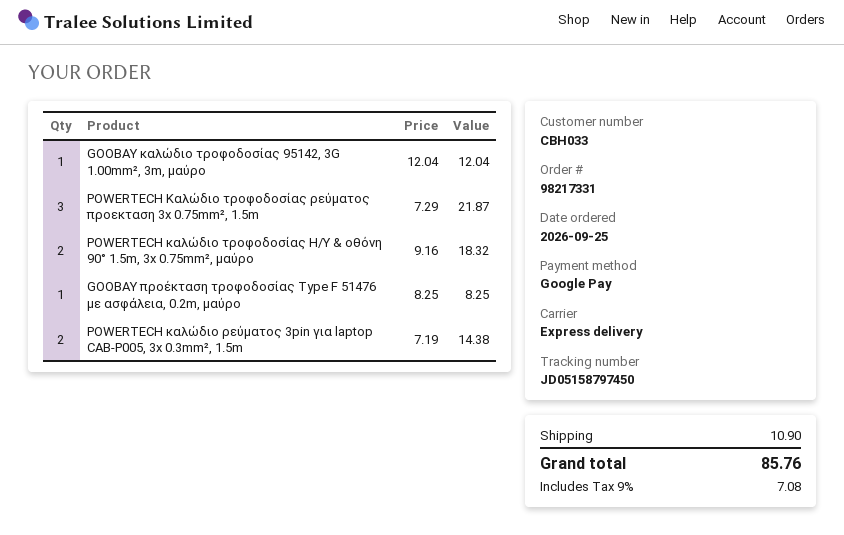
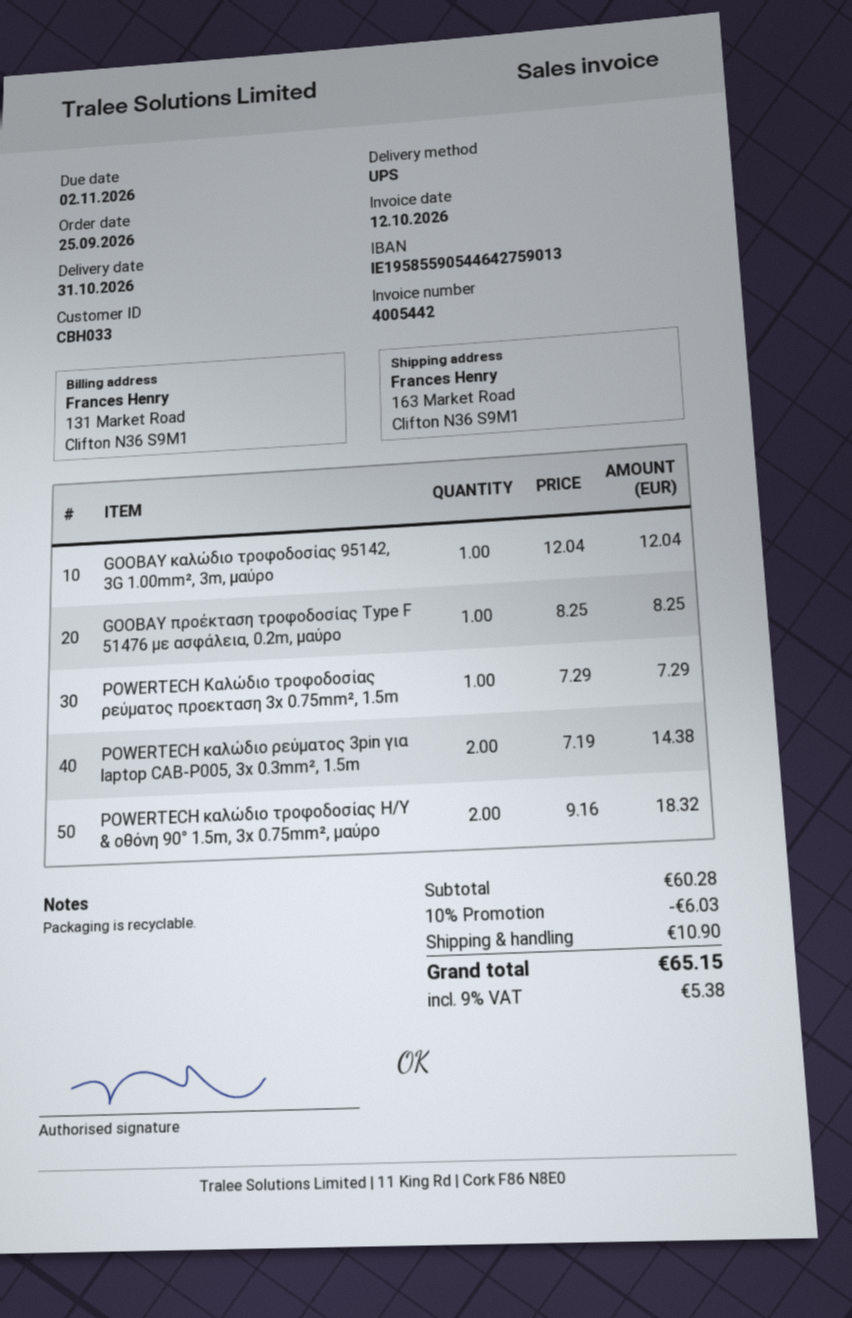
shipping method: express -> UPS
POWERTECH Καλώδιο τροφοδοσίας ρεύματος προεκταση 3x 0.75mm², 1.5m: 3 x 7.29 = 21.87 -> 1 x 7.29 = 7.29
discount: none -> 10% = 6.03
tax: 9% = 7.08 -> 9% = 5.38
total: 85.76 -> 65.15

